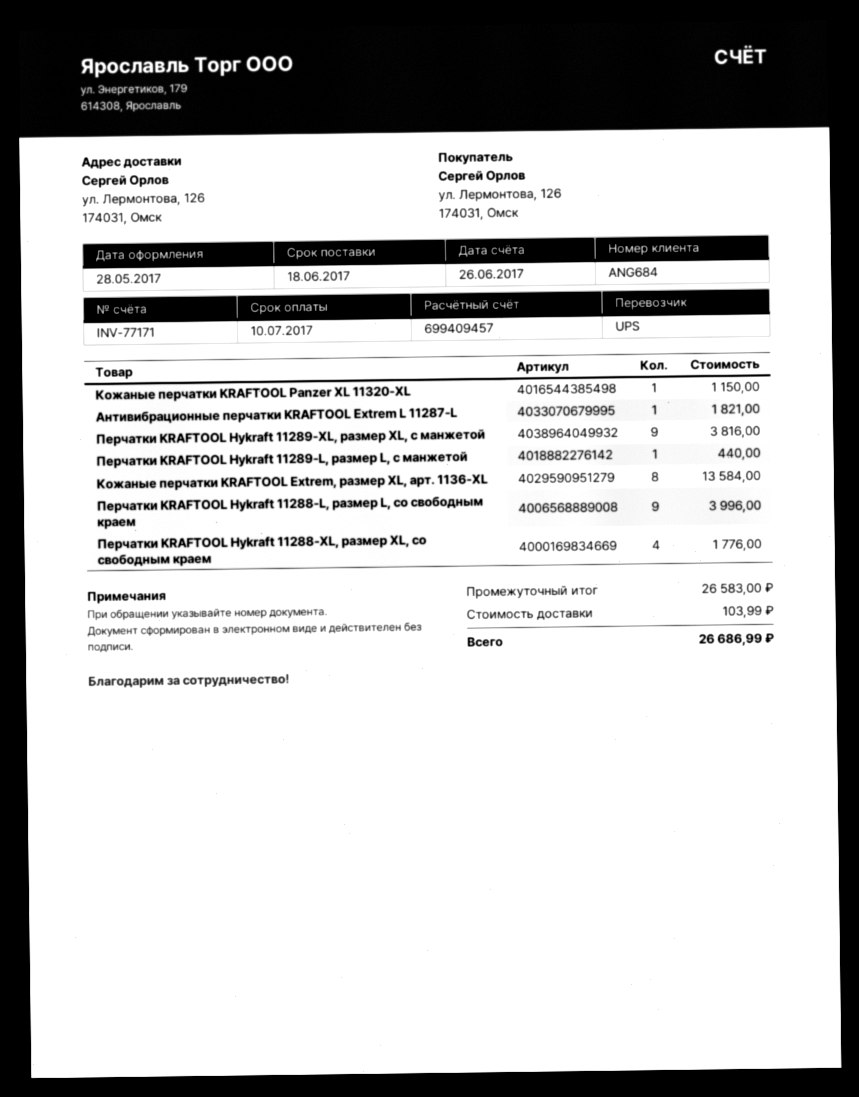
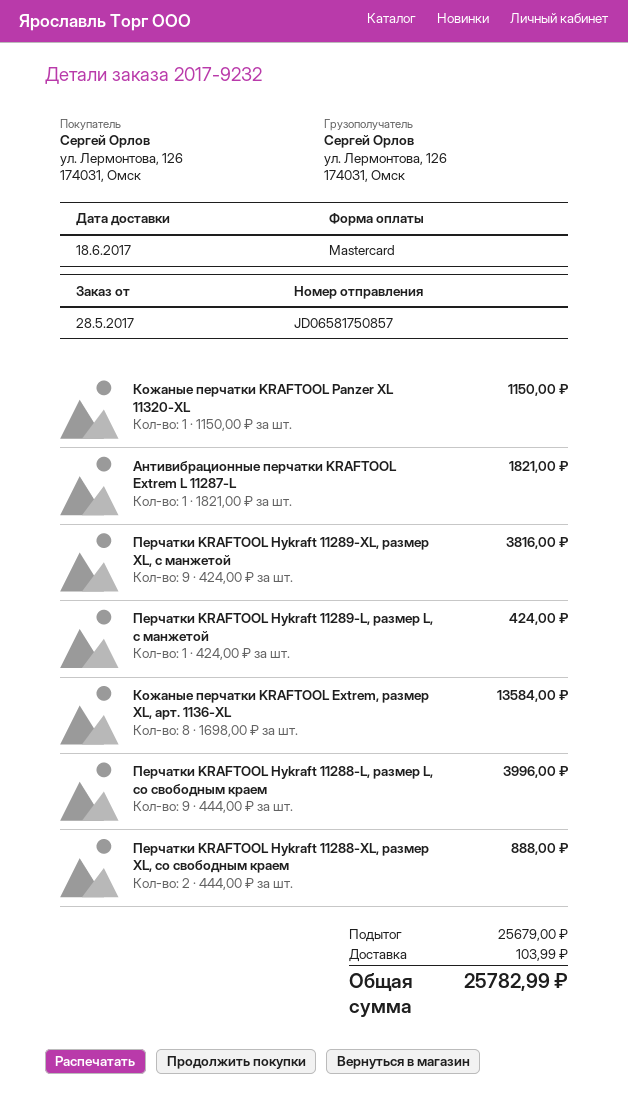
Перчатки KRAFTOOL Hykraft 11289-L, размер L, с манжетой: 1 for 440.00 -> 1 for 424.00
Перчатки KRAFTOOL Hykraft 11288-XL, размер XL, со свободным краем: 4 for 1776.00 -> 2 for 888.00
subtotal: 26583.00 -> 25679.00
total: 26686.99 -> 25782.99

